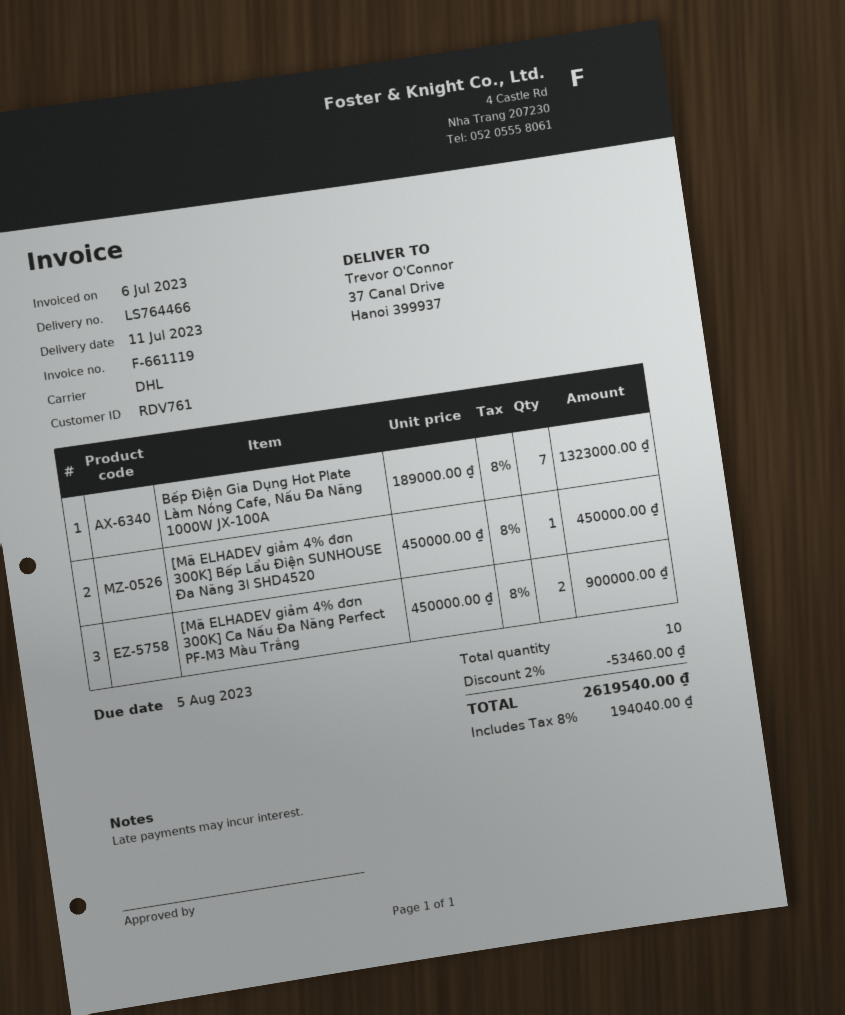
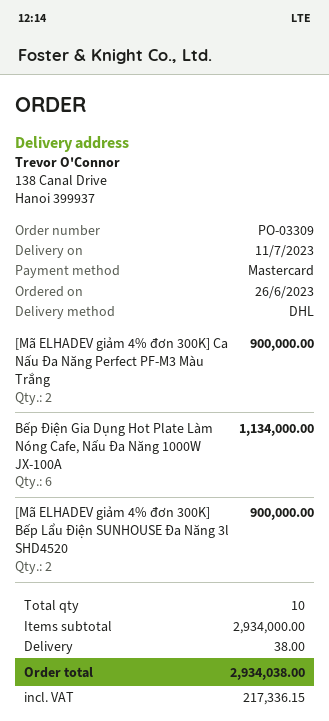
ship to: 37 Canal Drive, Hanoi 399937 -> 138 Canal Drive, Hanoi 399937
Bếp Điện Gia Dụng Hot Plate Làm Nóng Cafe, Nấu Đa Năng 1000W JX-100A: 7 for 1323000.00 -> 6 for 1134000.00
[Mã ELHADEV giảm 4% đơn 300K] Bếp Lẩu Điện SUNHOUSE Đa Năng 3l SHD4520: 1 for 450000.00 -> 2 for 900000.00
discount: 2% = 53460.00 -> none
shipping: none -> 38.00
tax: 194040.00 -> 217336.15
total: 2619540.00 -> 2934038.00

